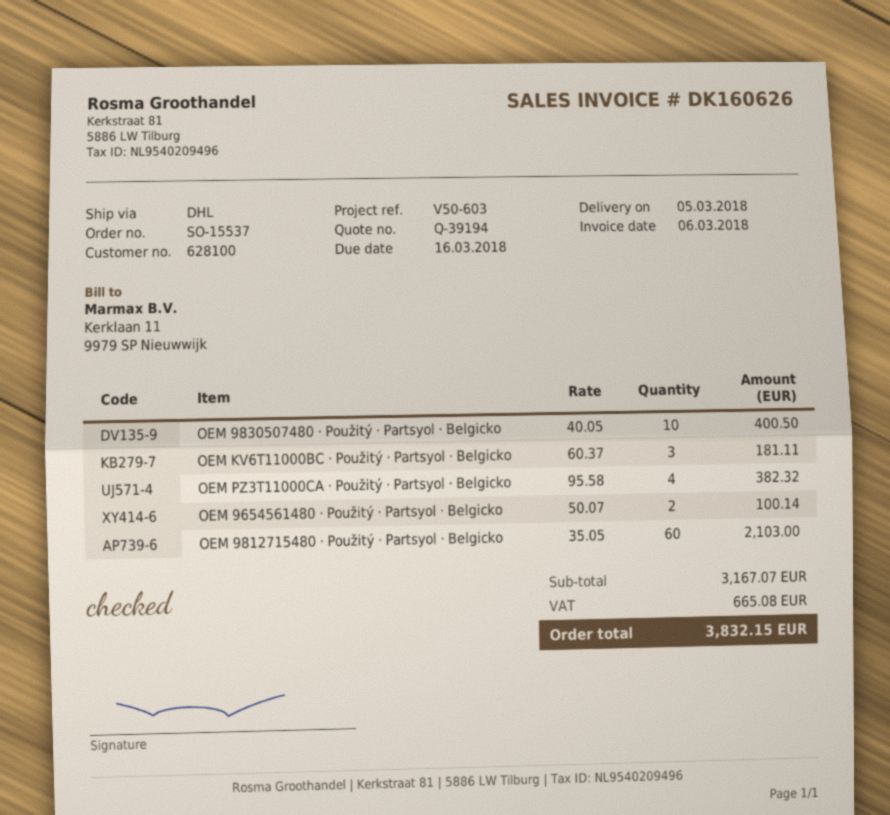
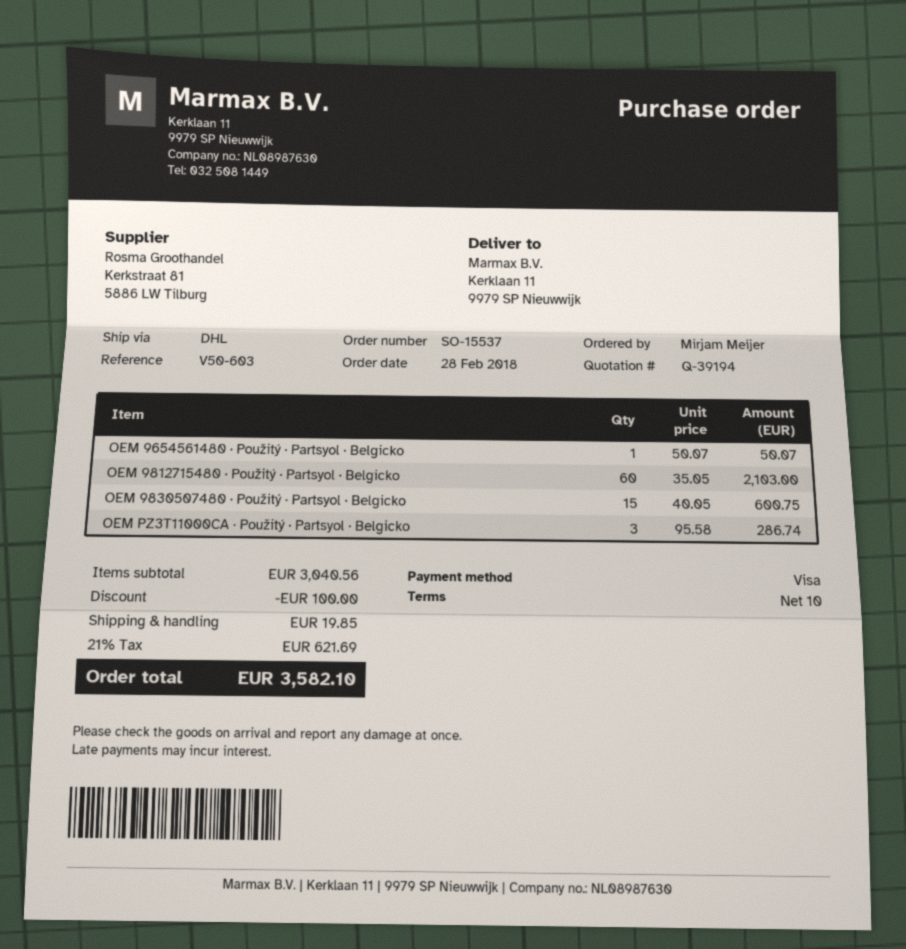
OEM 9830507480 · Použitý · Partsyol · Belgicko: 10 x 40.05 = 400.50 -> 15 x 40.05 = 600.75
OEM KV6T11000BC · Použitý · Partsyol · Belgicko: 3 x 60.37 = 181.11 -> none
OEM PZ3T11000CA · Použitý · Partsyol · Belgicko: 4 x 95.58 = 382.32 -> 3 x 95.58 = 286.74
OEM 9654561480 · Použitý · Partsyol · Belgicko: 2 x 50.07 = 100.14 -> 1 x 50.07 = 50.07
subtotal: 3167.07 -> 3040.56
discount: none -> 100.00
shipping: none -> 19.85
tax: 665.08 -> 621.69
total: 3832.15 -> 3582.10

